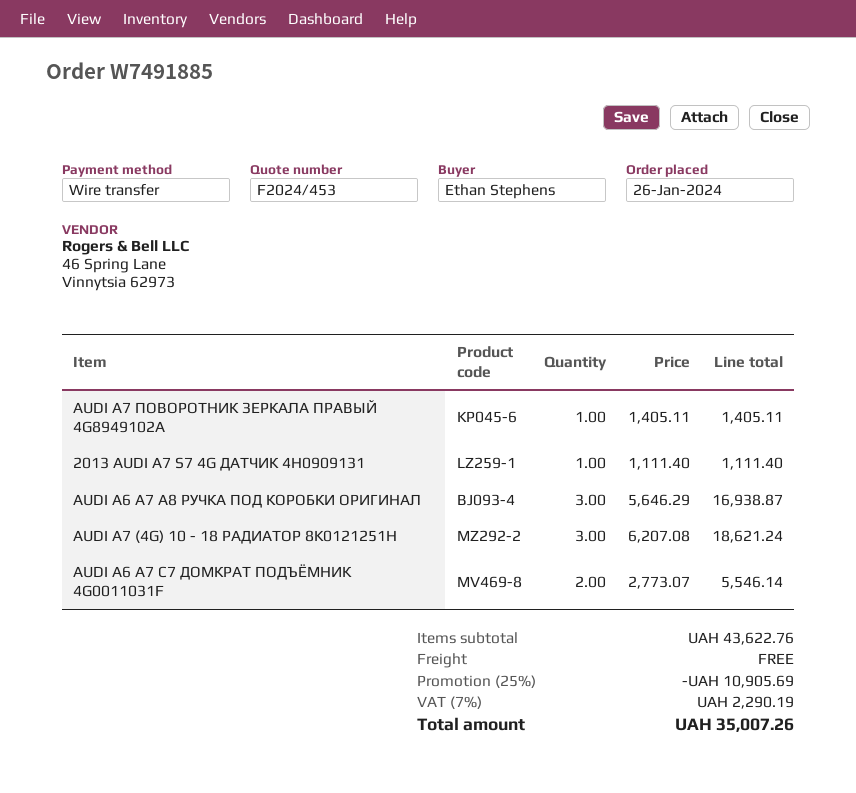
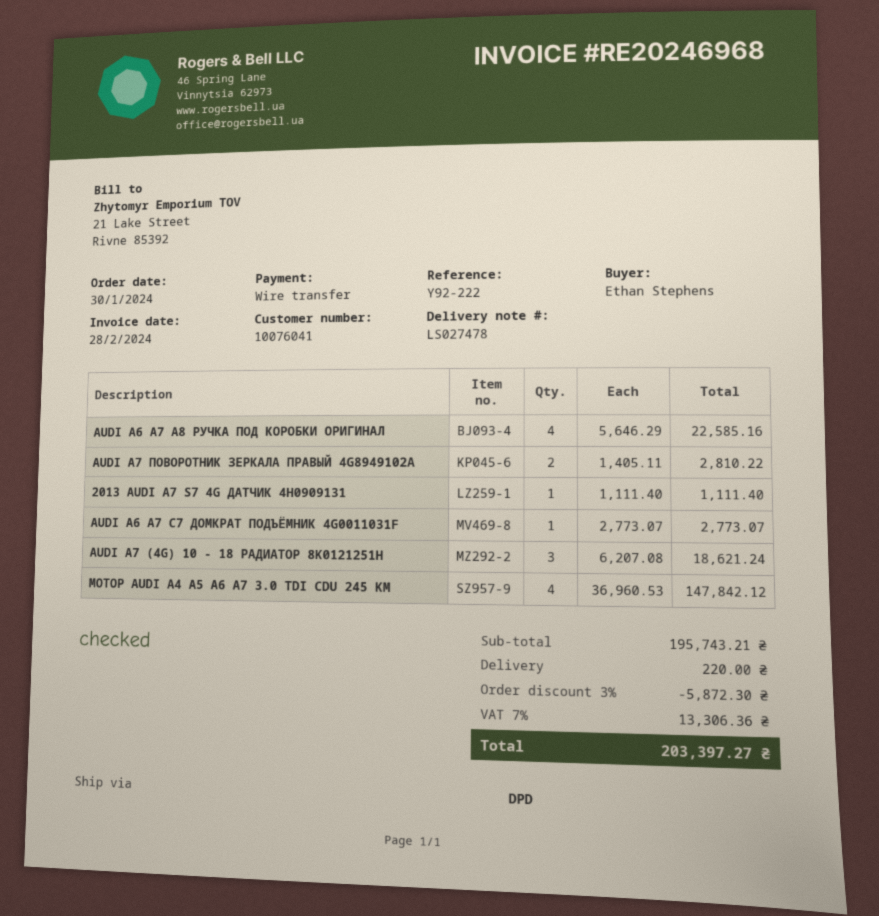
order date: 2024-01-26 -> 2024-01-30
AUDI A7 ПОВОРОТНИК ЗЕРКАЛА ПРАВЫЙ 4G8949102A: 1 x 1405.11 = 1405.11 -> 2 x 1405.11 = 2810.22
AUDI A6 A7 A8 РУЧКА ПОД КОРОБКИ ОРИГИНАЛ: 3 x 5646.29 = 16938.87 -> 4 x 5646.29 = 22585.16
AUDI A6 A7 C7 ДОМКРАТ ПОДЪЁМНИК 4G0011031F: 2 x 2773.07 = 5546.14 -> 1 x 2773.07 = 2773.07
МОТОР AUDI A4 A5 A6 A7 3.0 TDI CDU 245 KM: none -> 4 x 36960.53 = 147842.12
subtotal: 43622.76 -> 195743.21
discount: 25% = 10905.69 -> 3% = 5872.30
shipping: 0.00 -> 220.00
tax: 7% = 2290.19 -> 7% = 13306.36
total: 35007.26 -> 203397.27

